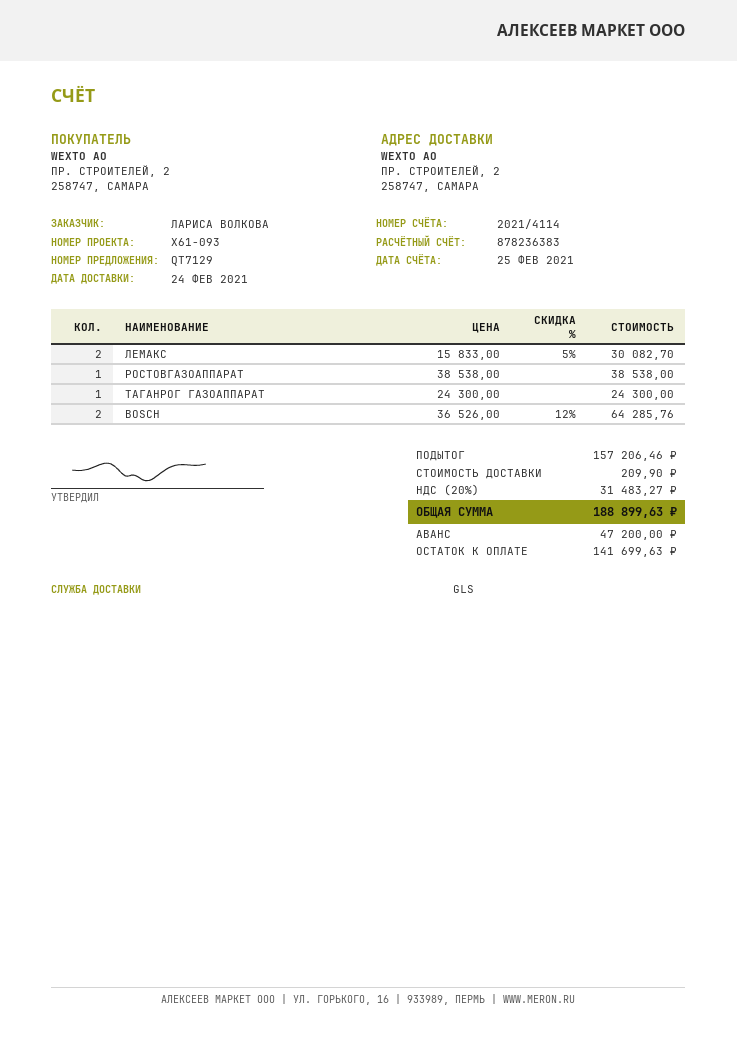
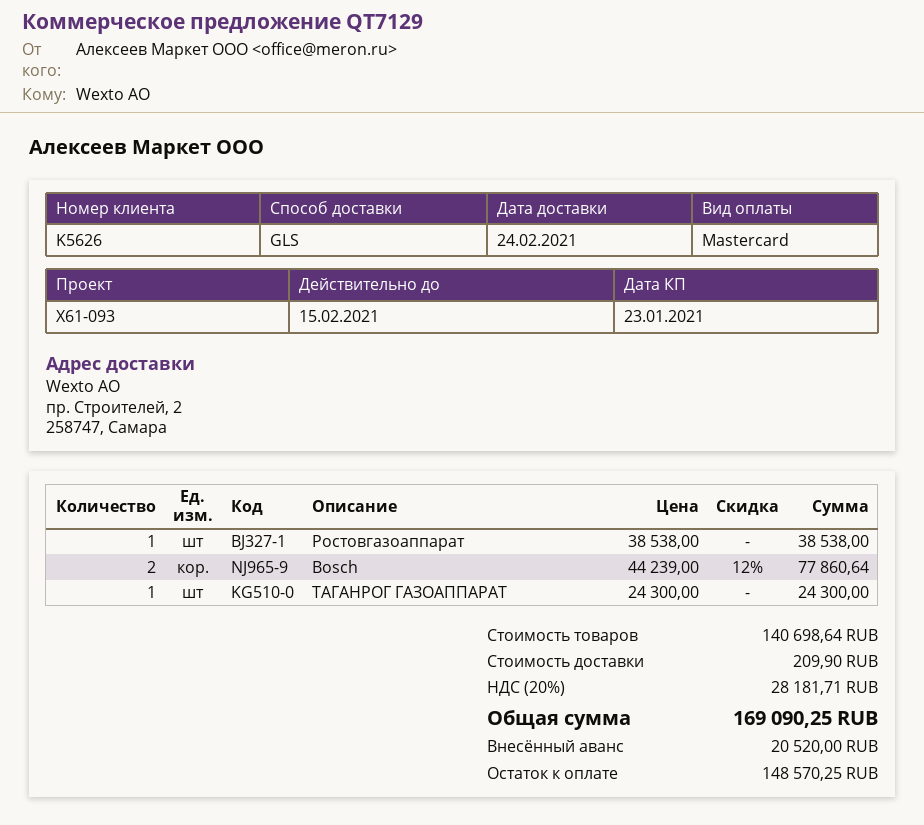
ЛЕМАКС: 2 x 15833.00 - 5% = 30082.70 -> none
BOSCH: 2 x 36526.00 - 12% = 64285.76 -> 2 x 44239.00 - 12% = 77860.64
subtotal: 157206.46 -> 140698.64
tax: 20% = 31483.27 -> 20% = 28181.71
total: 188899.63 -> 169090.25
deposit: 47200.00 -> 20520.00
balance: 141699.63 -> 148570.25

